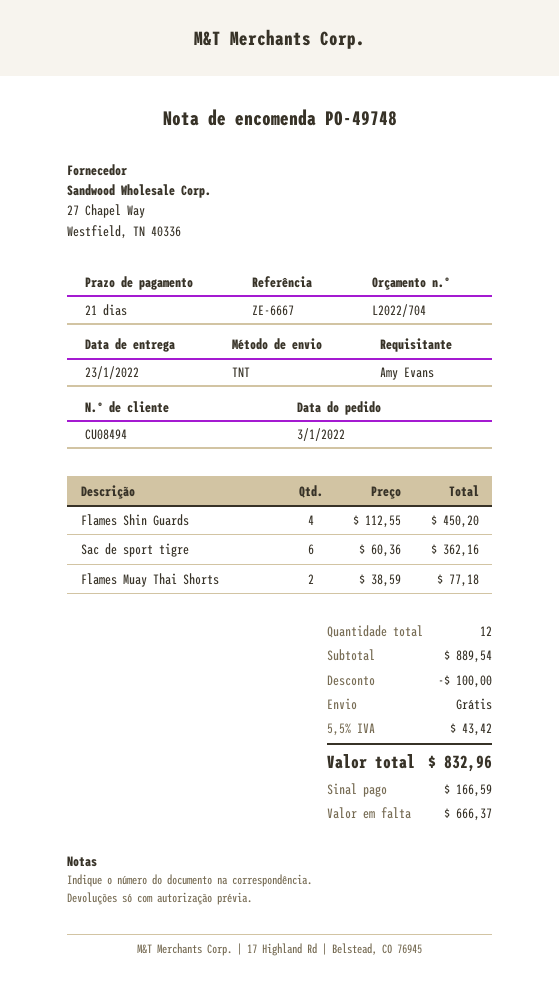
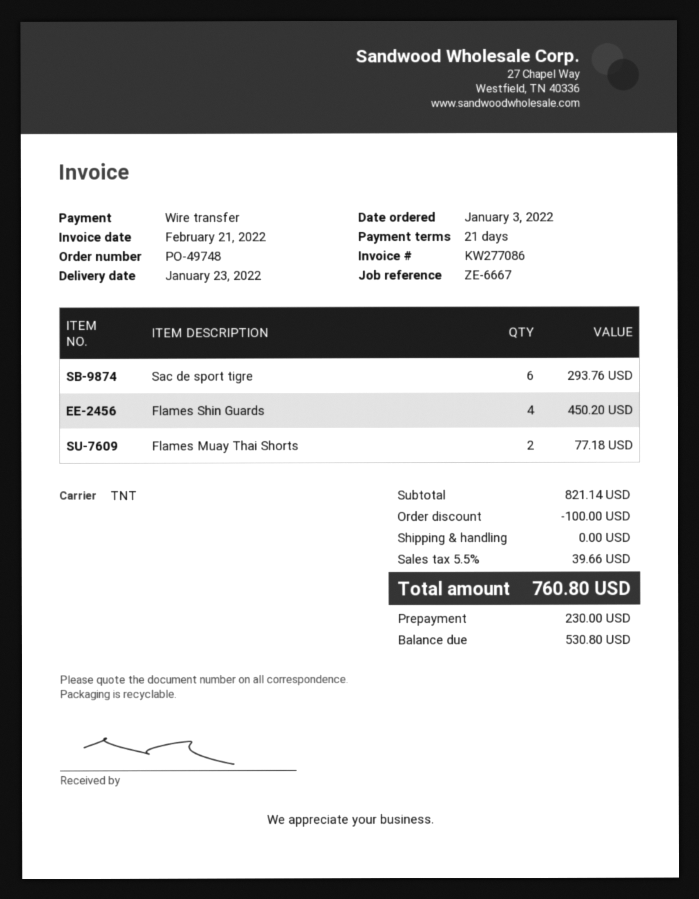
Sac de sport tigre: 6 for 362.16 -> 6 for 293.76
subtotal: 889.54 -> 821.14
tax: 5.5% = 43.42 -> 5.5% = 39.66
total: 832.96 -> 760.80
deposit: 166.59 -> 230.00
balance: 666.37 -> 530.80

